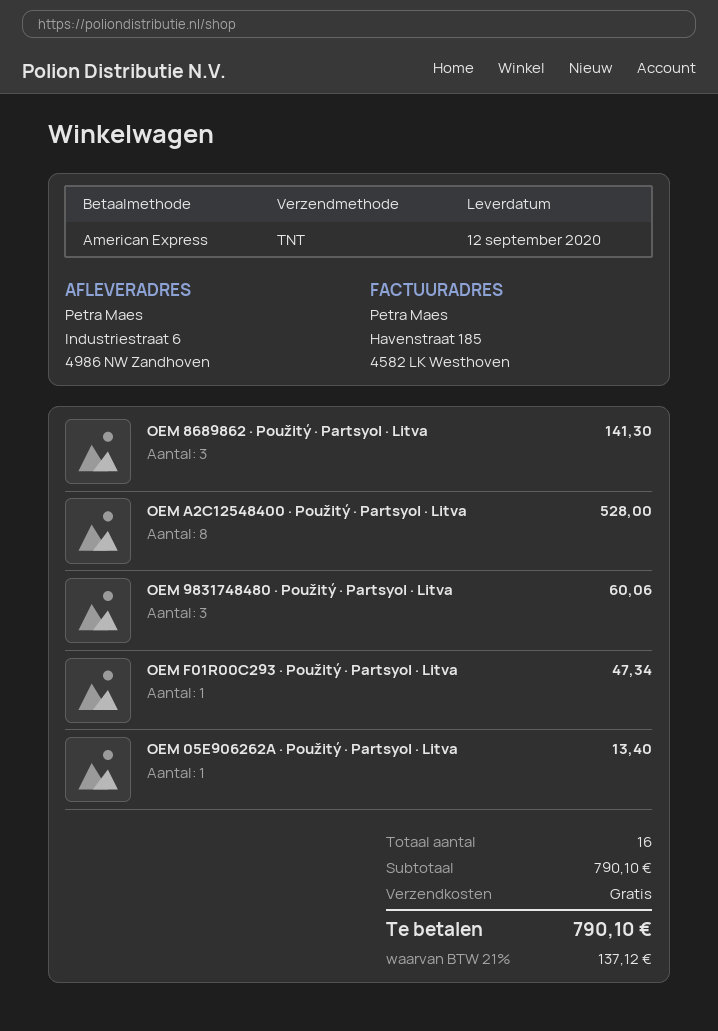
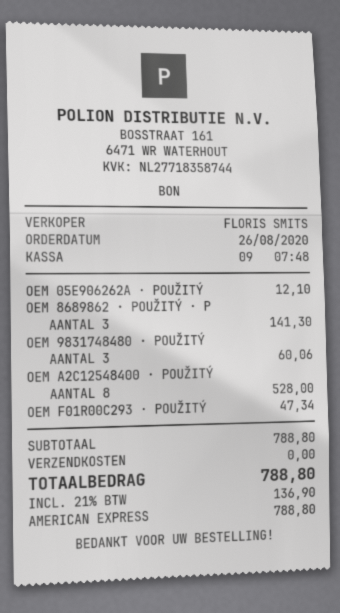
OEM 05E906262A · Použitý · Partsyol · Litva: 1 for 13.40 -> 1 for 12.10
subtotal: 790.10 -> 788.80
tax: 21% = 137.12 -> 21% = 136.90
total: 790.10 -> 788.80

